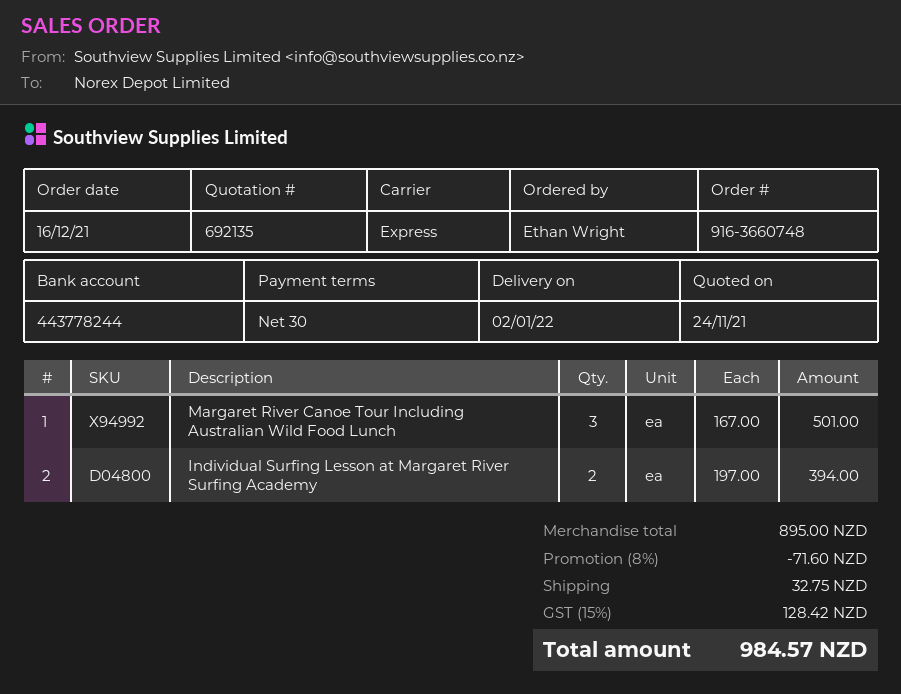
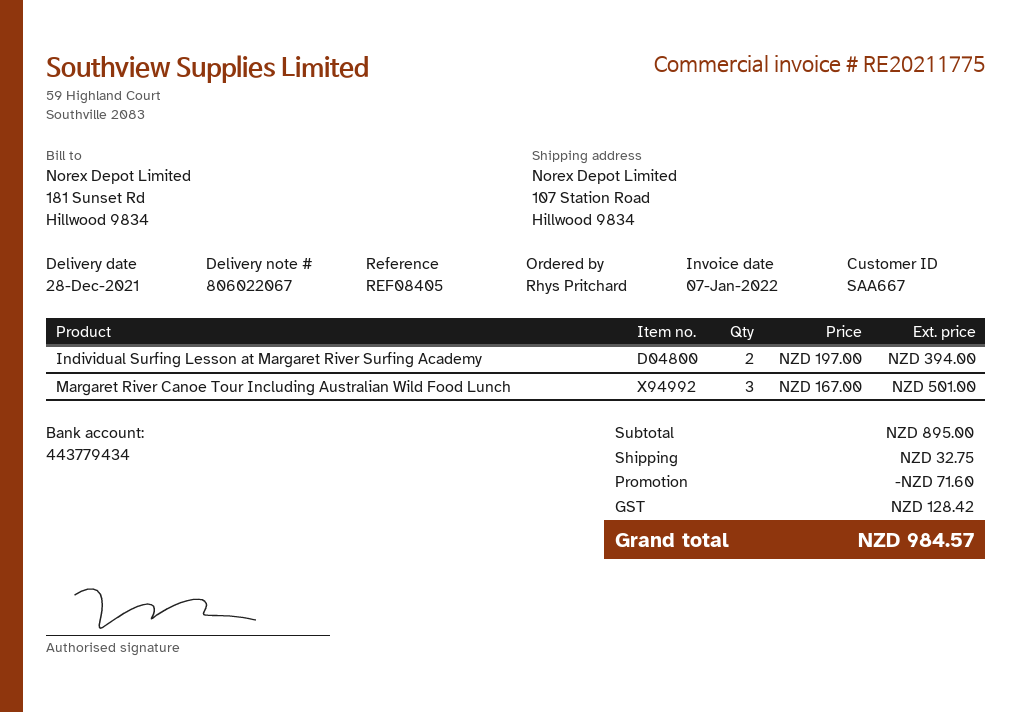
delivery date: 2022-01-02 -> 2021-12-28
ordered by: Ethan Wright -> Rhys Pritchard
bank account: 443778244 -> 443779434

